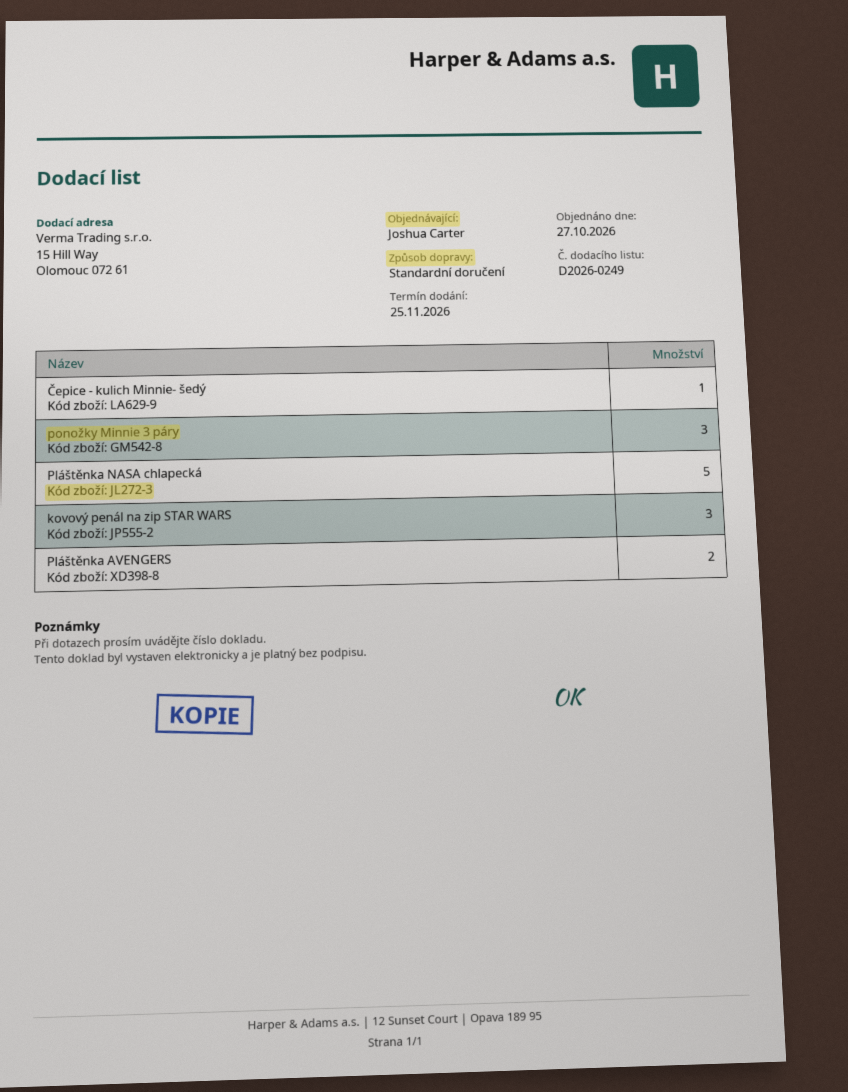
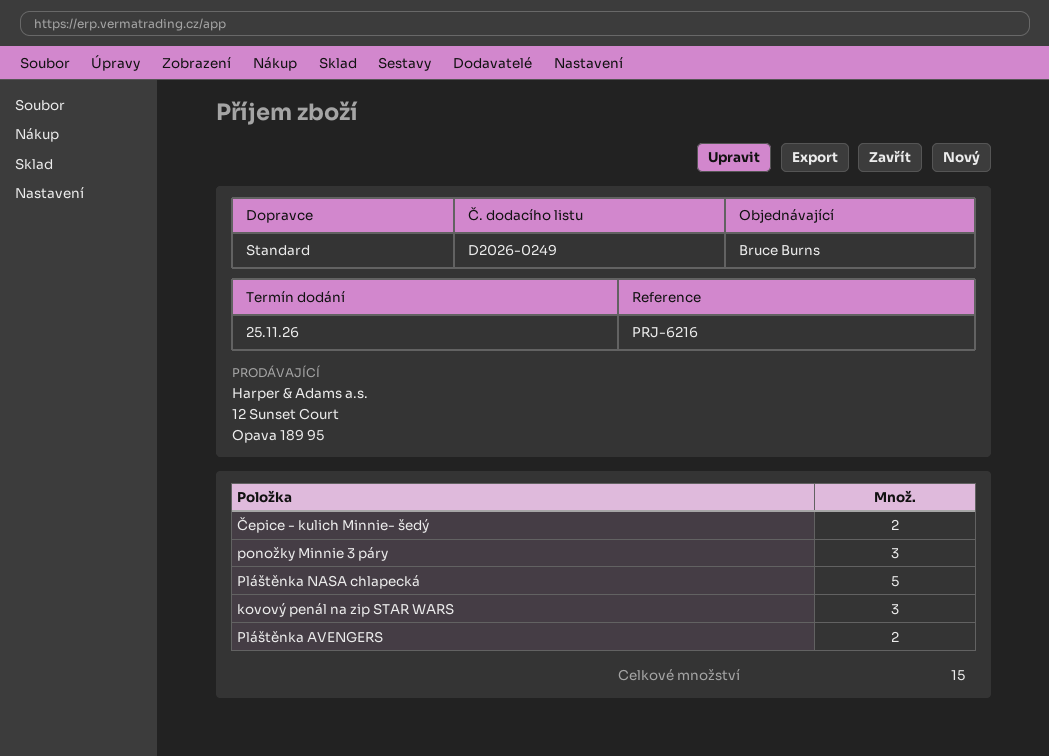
ordered by: Joshua Carter -> Bruce Burns
Čepice - kulich Minnie- šedý: 1 -> 2

